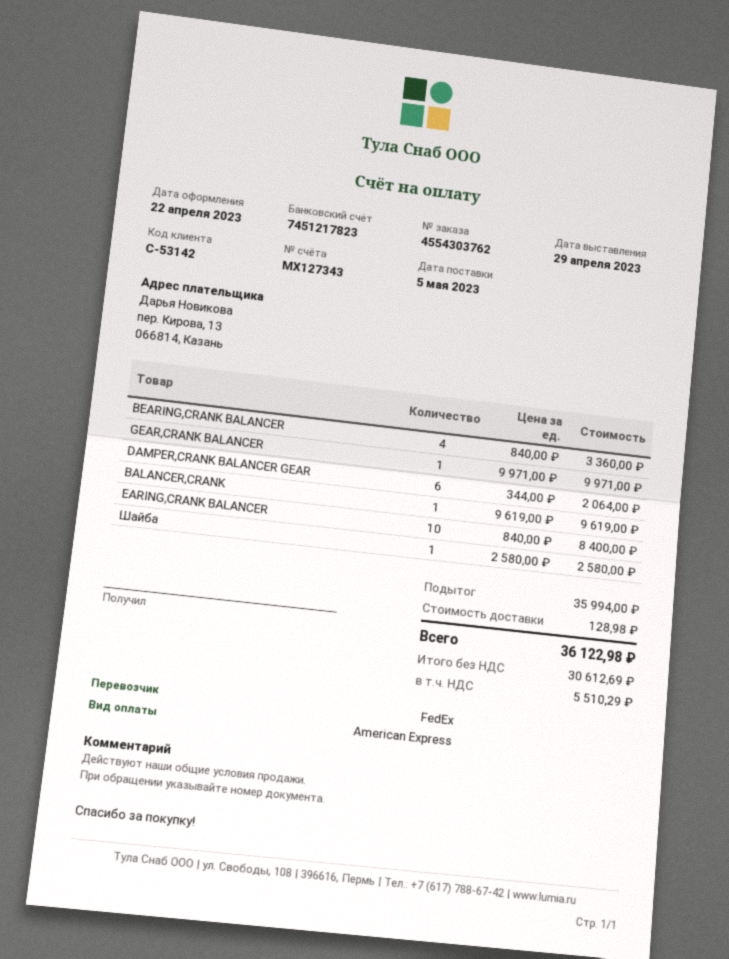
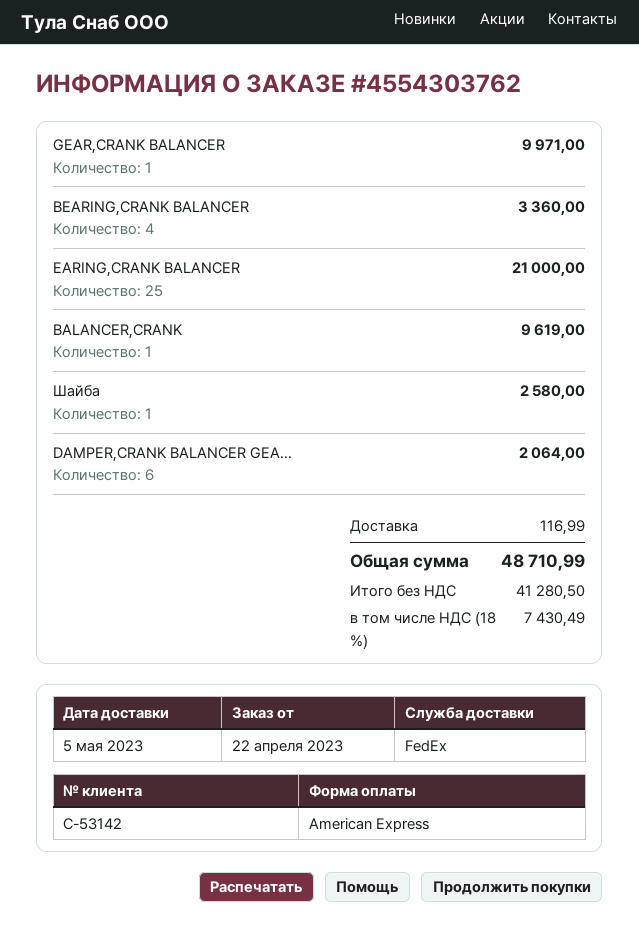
EARING,CRANK BALANCER: 10 for 8400.00 -> 25 for 21000.00
shipping: 128.98 -> 116.99
net: 30612.69 -> 41280.50
tax: 5510.29 -> 7430.49
total: 36122.98 -> 48710.99

